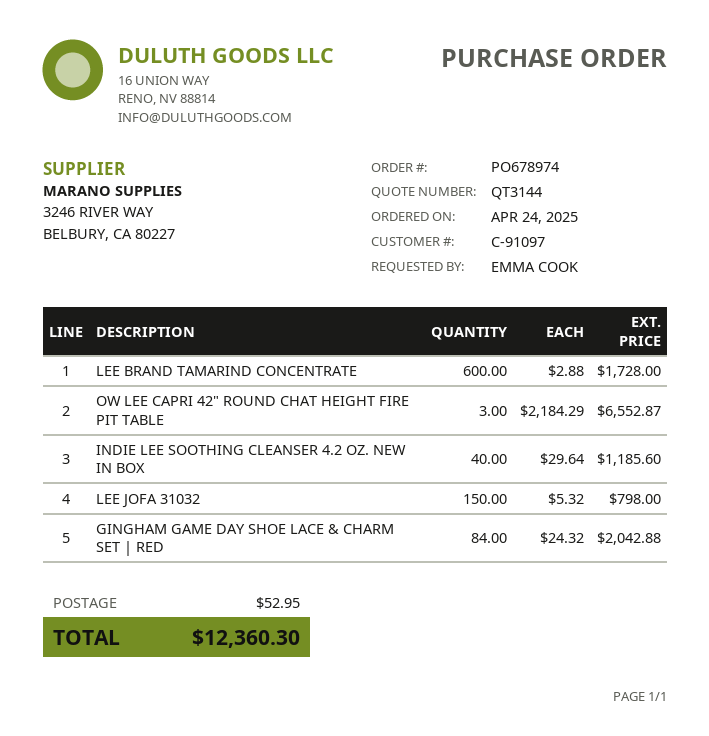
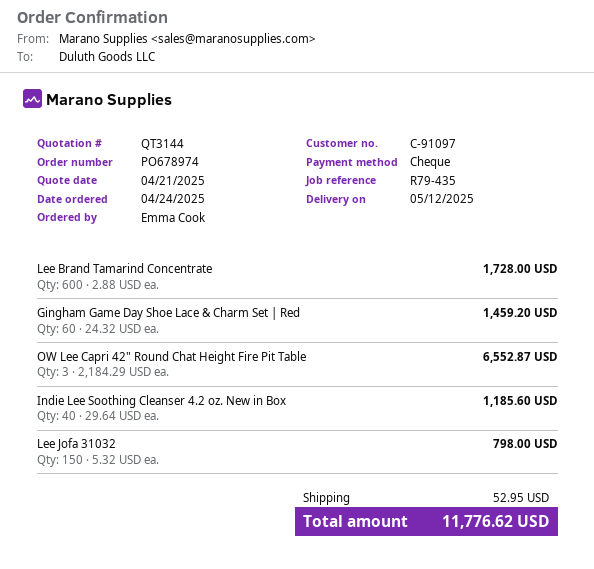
GINGHAM GAME DAY SHOE LACE & CHARM SET | RED: 84 x 24.32 = 2042.88 -> 60 x 24.32 = 1459.20
total: 12360.30 -> 11776.62

